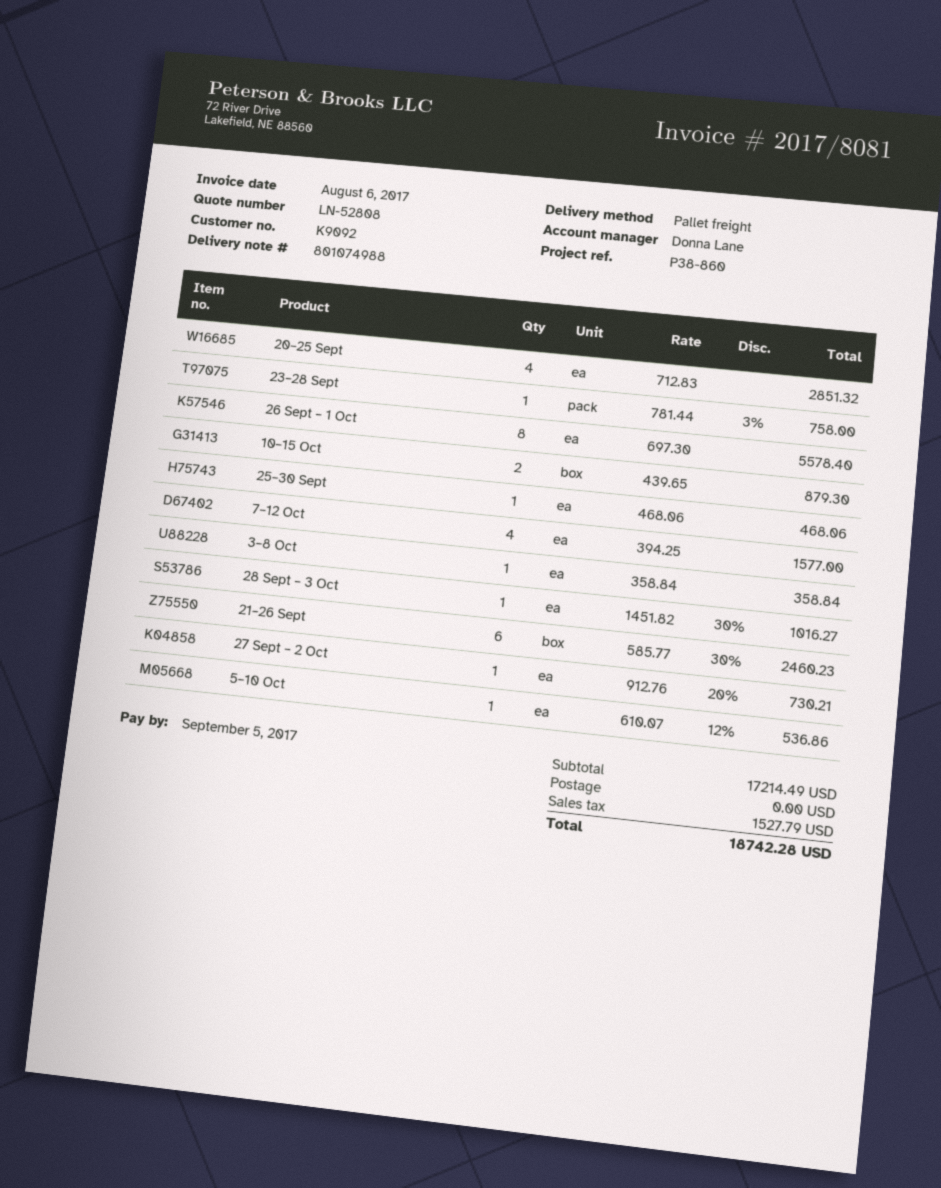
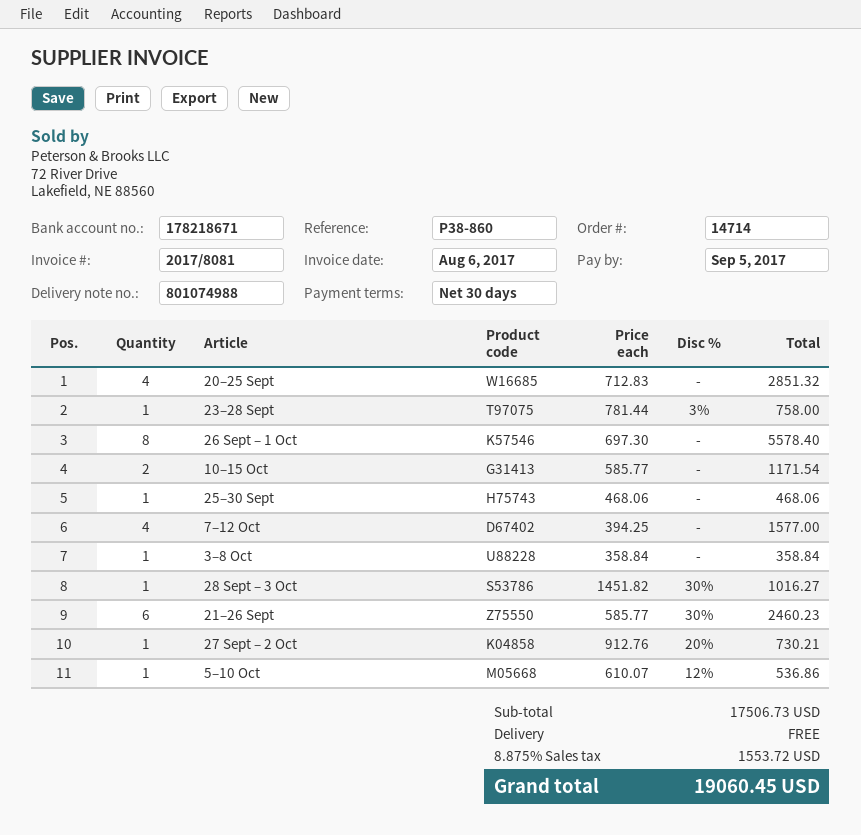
10–15 Oct: 2 x 439.65 = 879.30 -> 2 x 585.77 = 1171.54
subtotal: 17214.49 -> 17506.73
tax: 1527.79 -> 1553.72
total: 18742.28 -> 19060.45

